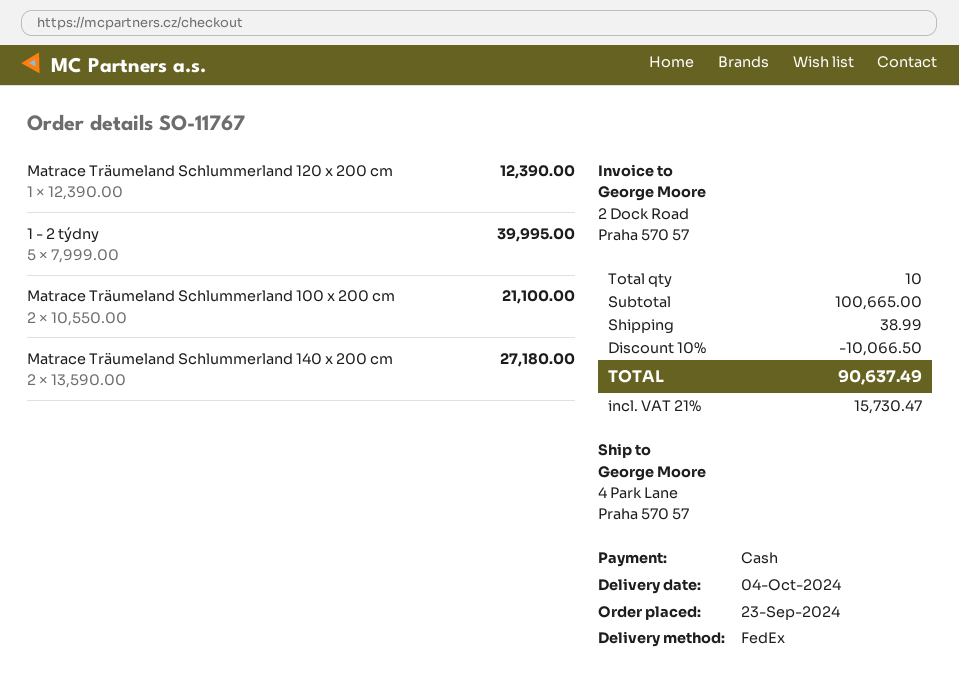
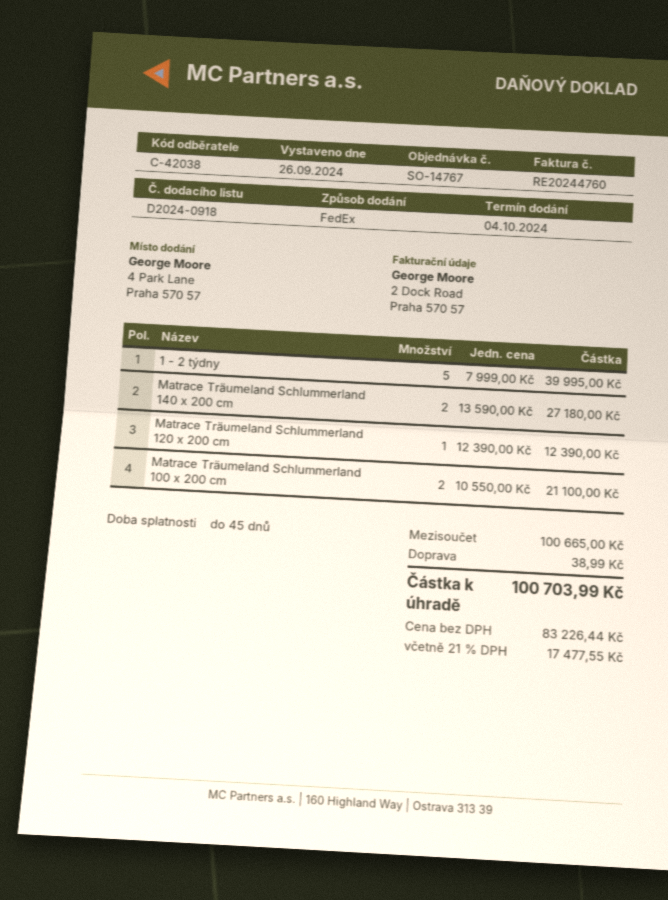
order number: SO-11767 -> SO-14767
discount: 10% = 10066.50 -> none
tax: 21% = 15730.47 -> 21% = 17477.55
total: 90637.49 -> 100703.99

